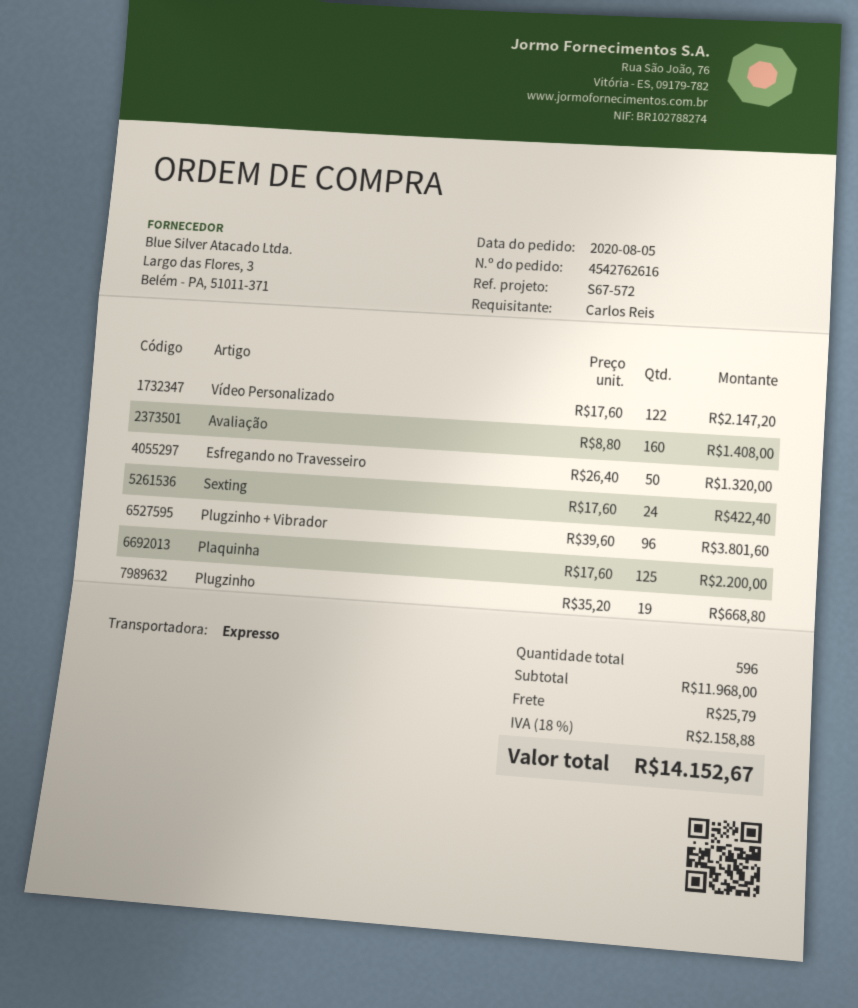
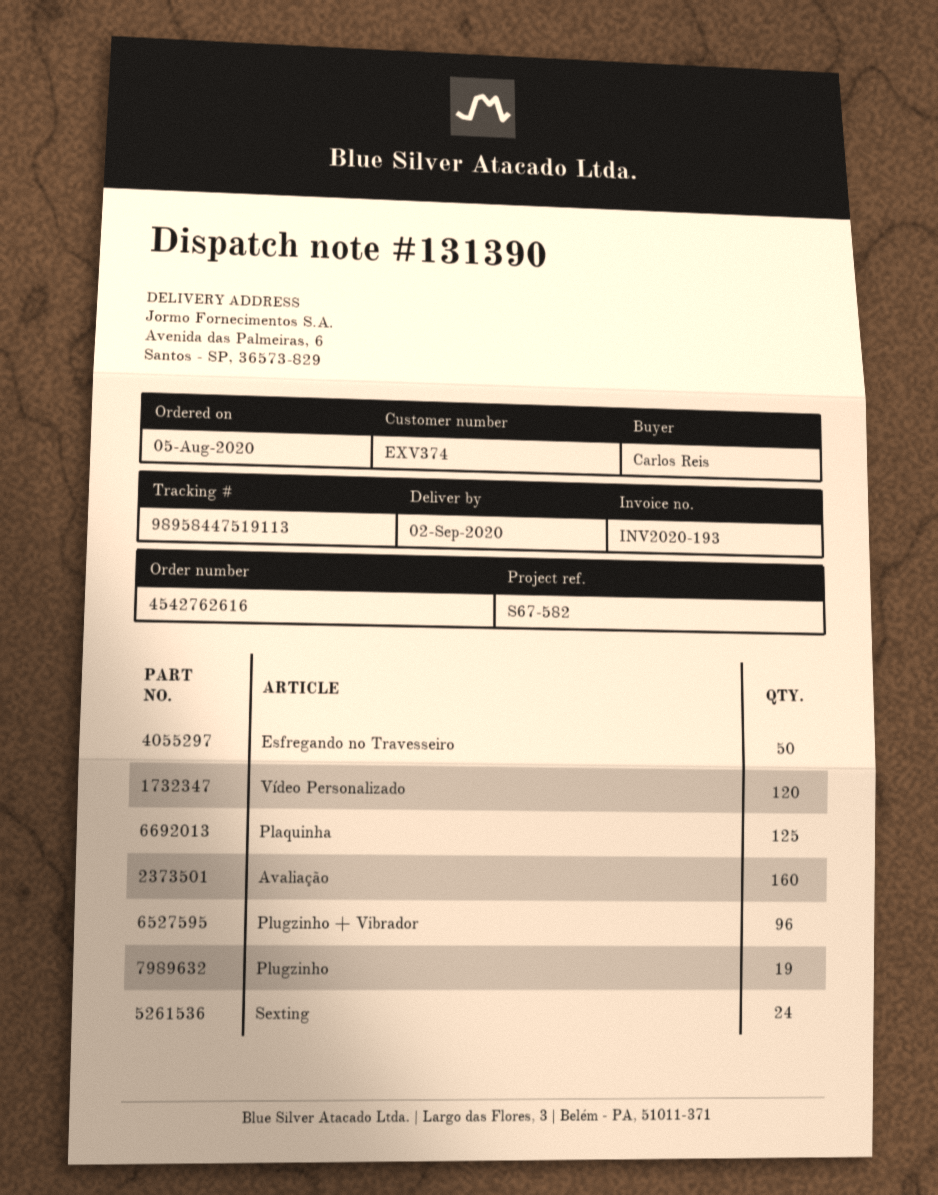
reference: S67-572 -> S67-582
Vídeo Personalizado: 122 -> 120

